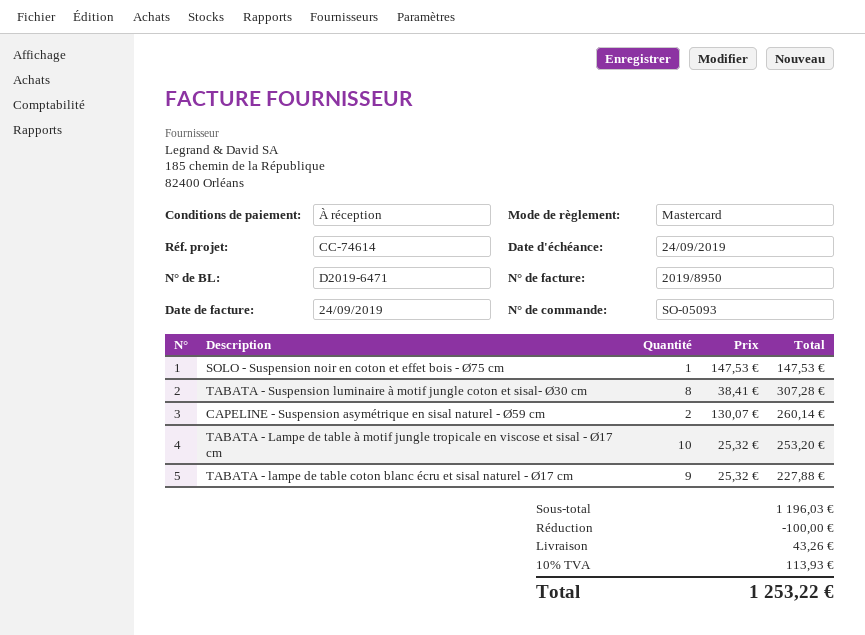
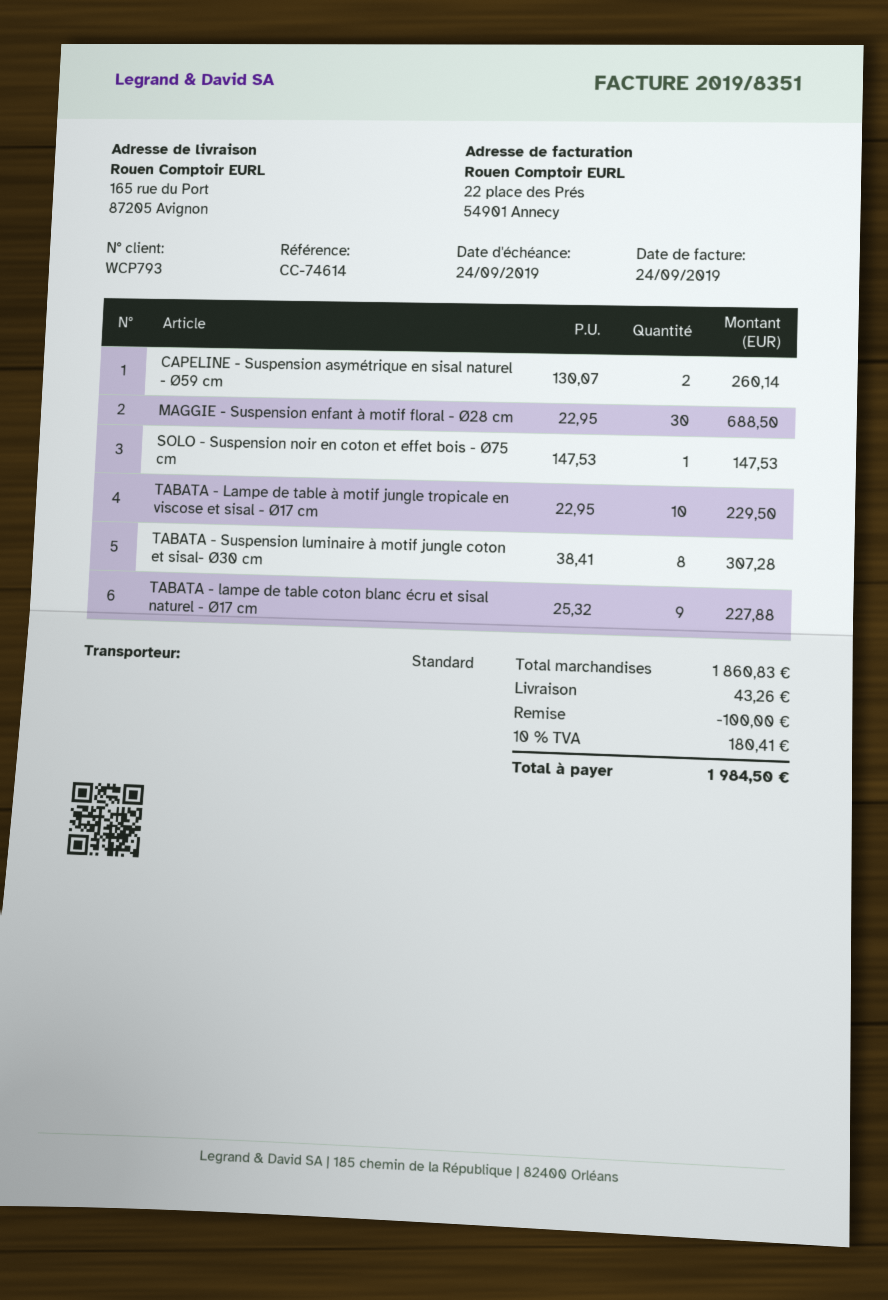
invoice number: 2019/8950 -> 2019/8351
TABATA - Lampe de table à motif jungle tropicale en viscose et sisal - Ø17 cm: 10 x 25.32 = 253.20 -> 10 x 22.95 = 229.50
MAGGIE - Suspension enfant à motif floral - Ø28 cm: none -> 30 x 22.95 = 688.50
subtotal: 1196.03 -> 1860.83
tax: 10% = 113.93 -> 10% = 180.41
total: 1253.22 -> 1984.50

